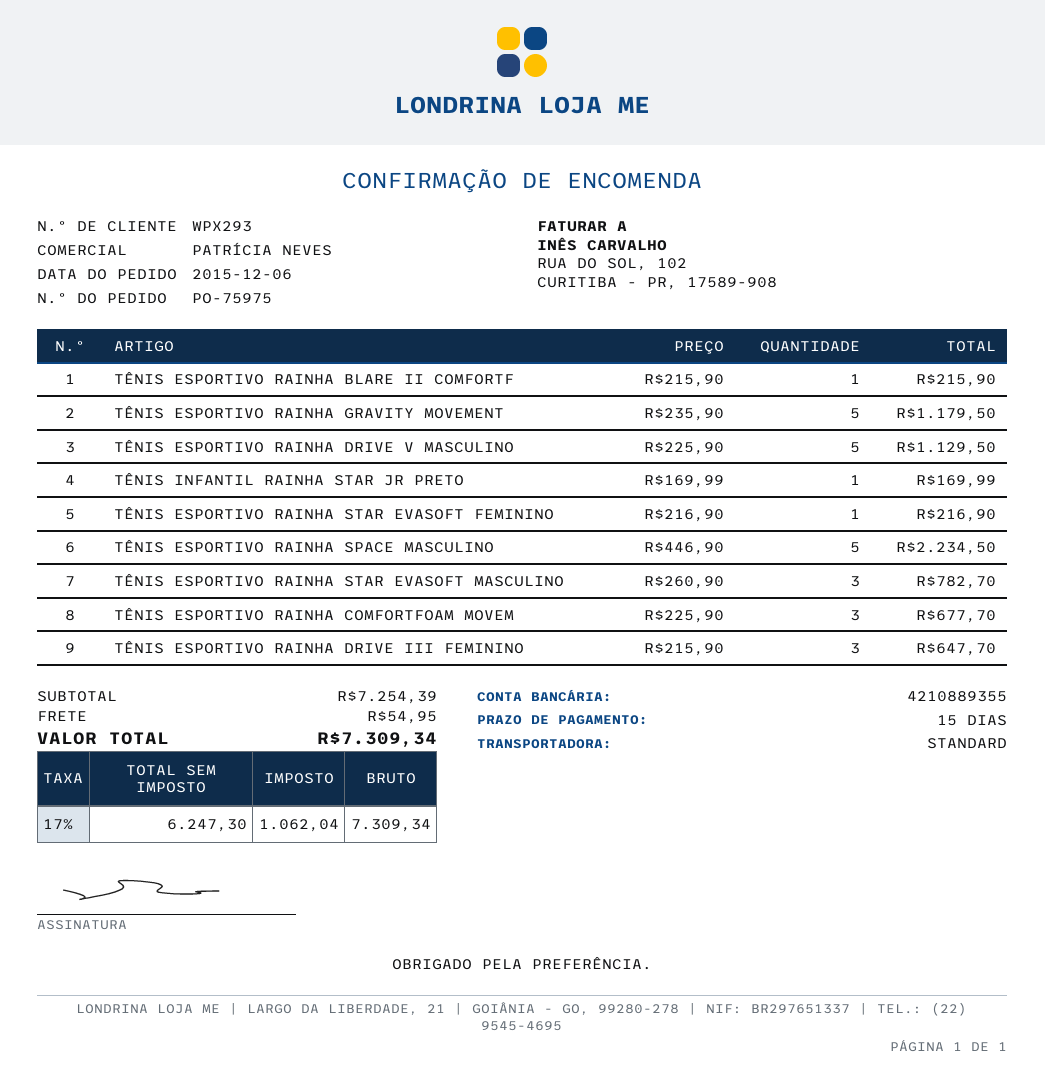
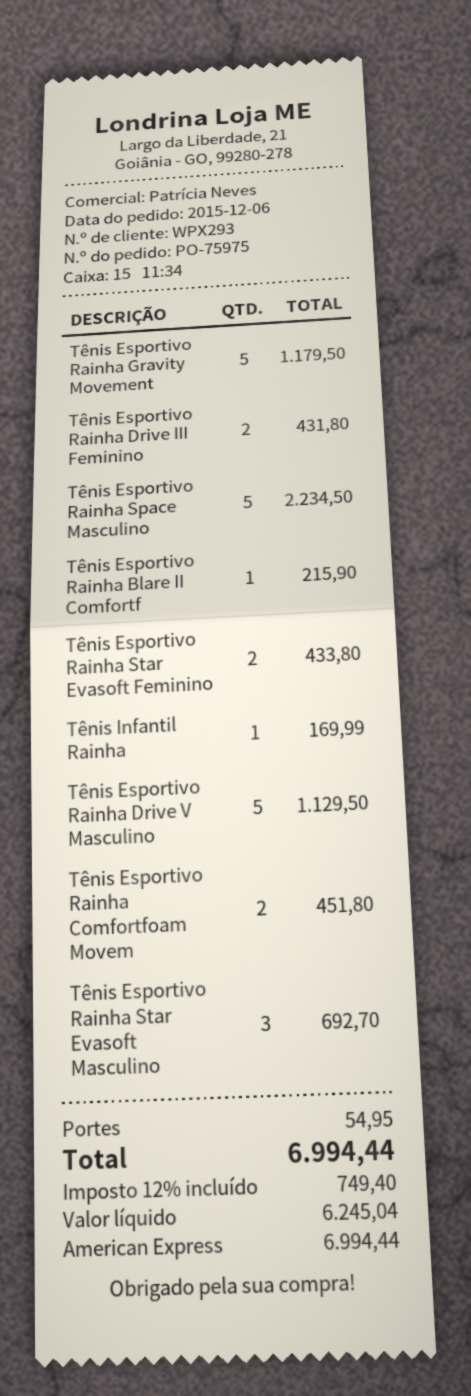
TÊNIS ESPORTIVO RAINHA STAR EVASOFT FEMININO: 1 for 216.90 -> 2 for 433.80
TÊNIS ESPORTIVO RAINHA STAR EVASOFT MASCULINO: 3 for 782.70 -> 3 for 692.70
TÊNIS ESPORTIVO RAINHA COMFORTFOAM MOVEM: 3 for 677.70 -> 2 for 451.80
TÊNIS ESPORTIVO RAINHA DRIVE III FEMININO: 3 for 647.70 -> 2 for 431.80
net: 6247.30 -> 6245.04
tax: 17% = 1062.04 -> 12% = 749.40
total: 7309.34 -> 6994.44

